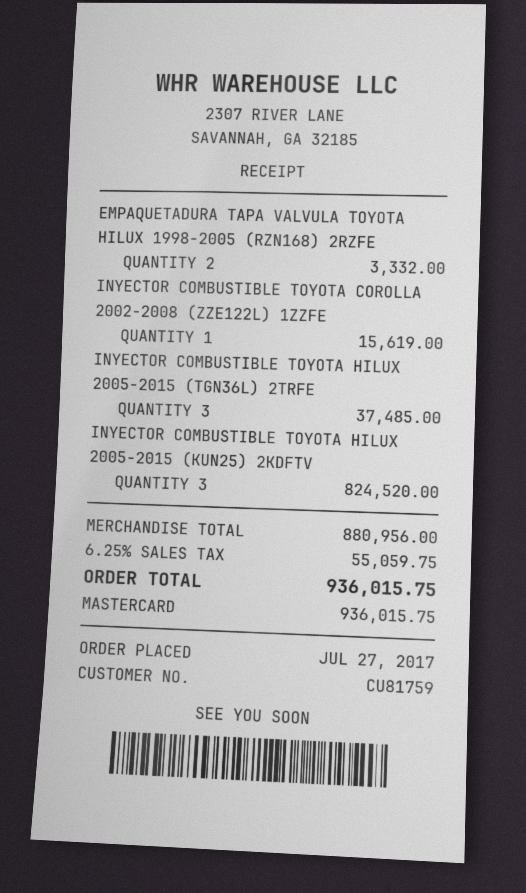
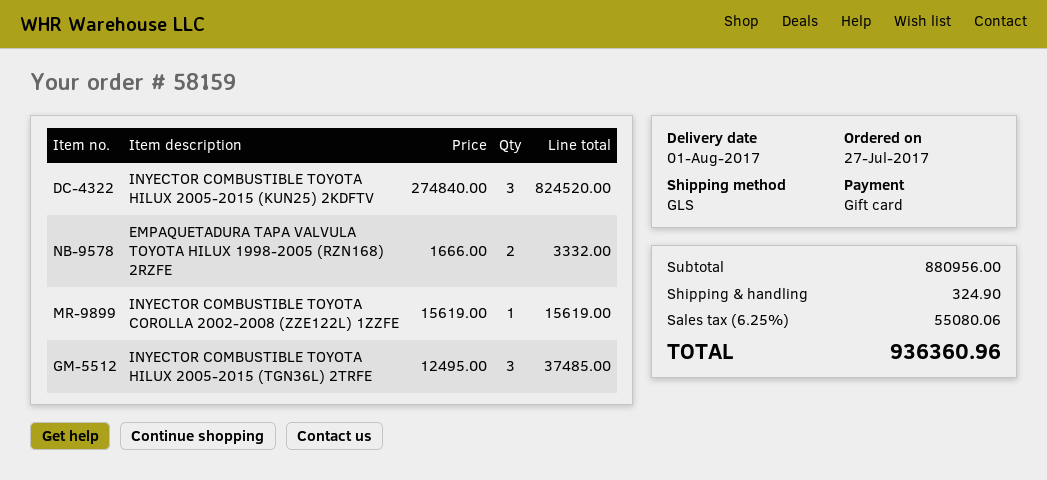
payment method: Mastercard -> gift card
shipping: none -> 324.90
tax: 6.25% = 55059.75 -> 6.25% = 55080.06
total: 936015.75 -> 936360.96

